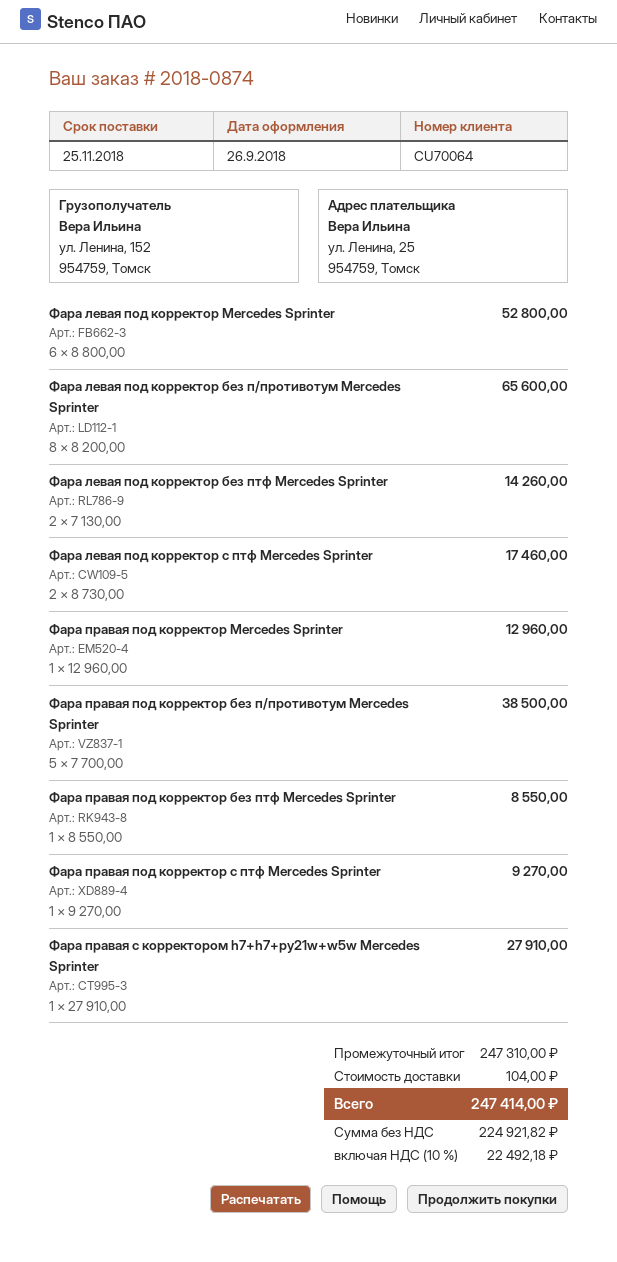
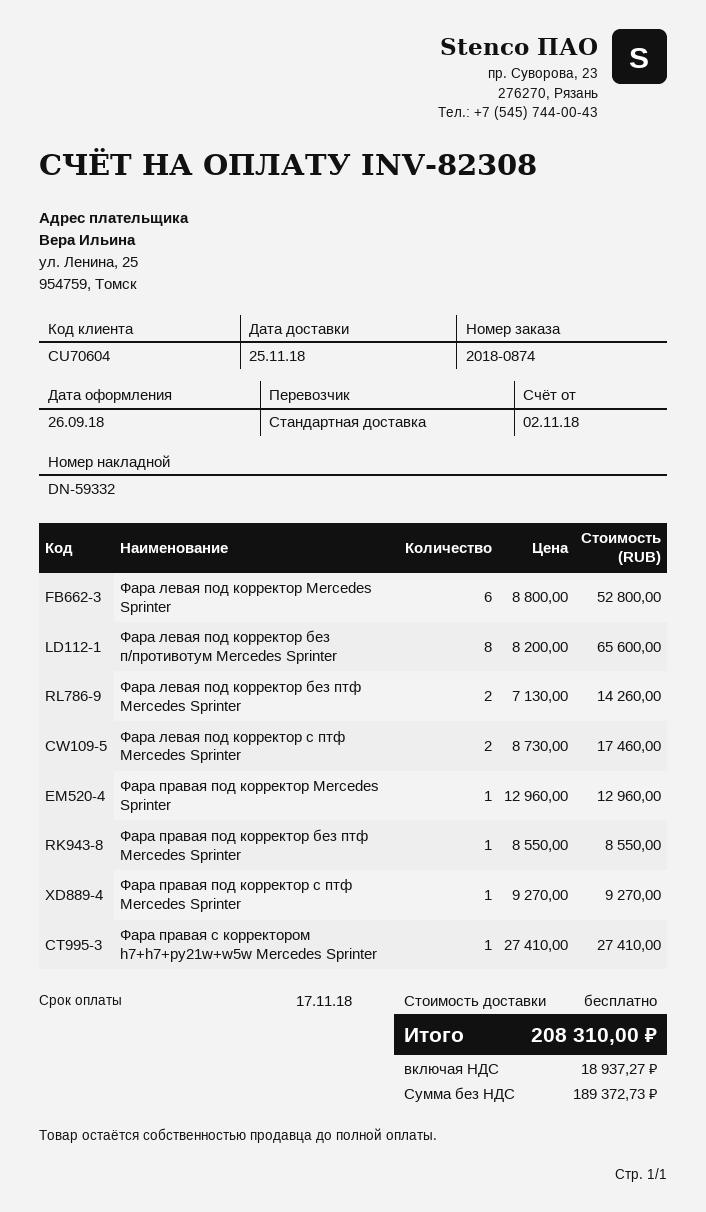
customer number: CU70064 -> CU70604
Фара правая под корректор без п/противотум Mercedes Sprinter: 5 x 7700.00 = 38500.00 -> none
Фара правая с корректором h7+h7+py21w+w5w Mercedes Sprinter: 1 x 27910.00 = 27910.00 -> 1 x 27410.00 = 27410.00
shipping: 104.00 -> 0.00
net: 224921.82 -> 189372.73
tax: 22492.18 -> 18937.27
total: 247414.00 -> 208310.00

